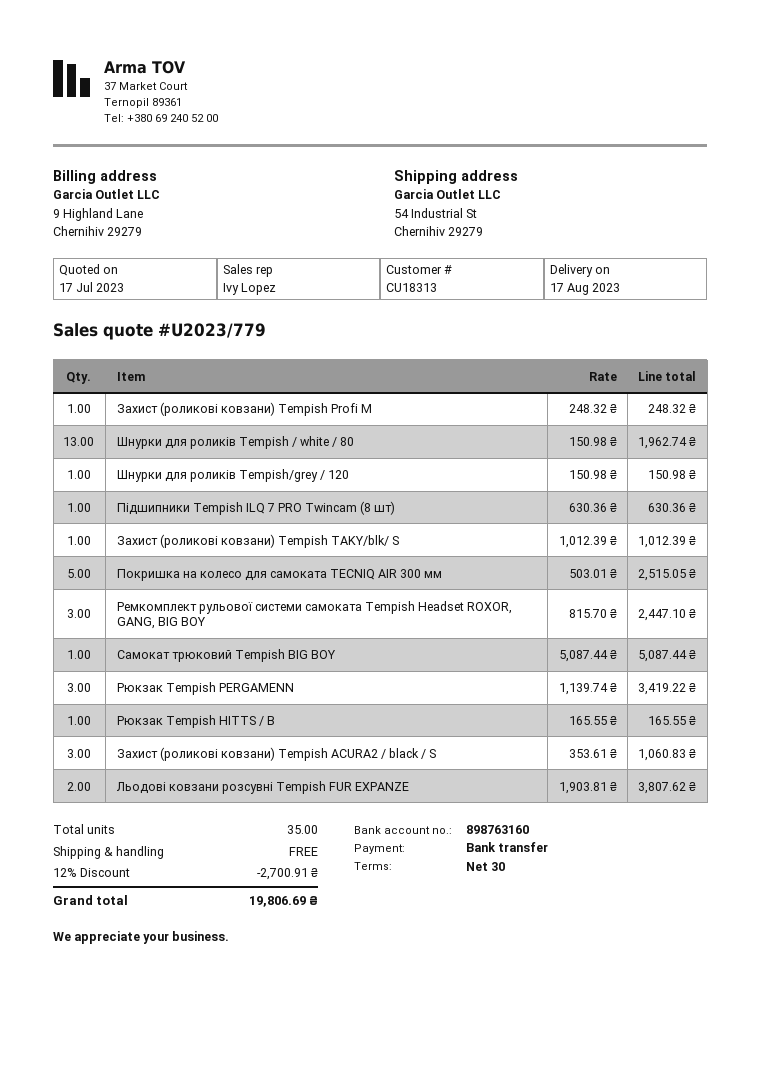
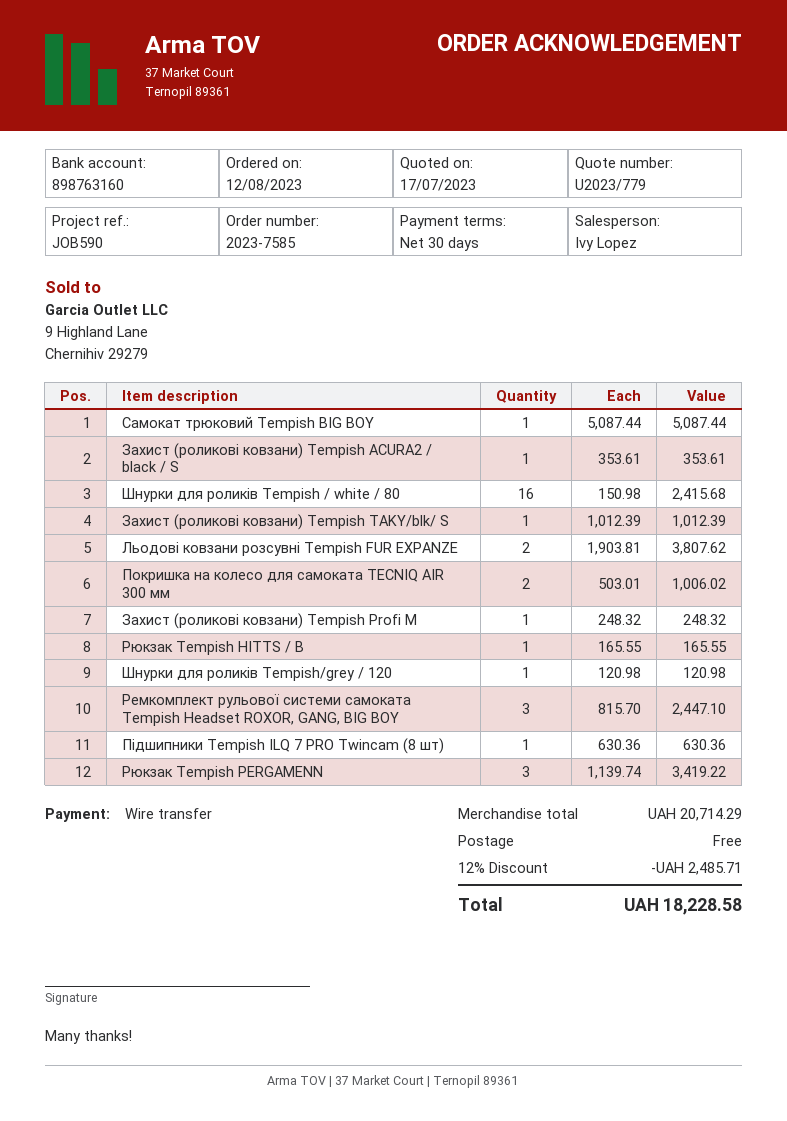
Шнурки для роликів Tempish / white / 80: 13 x 150.98 = 1962.74 -> 16 x 150.98 = 2415.68
Шнурки для роликів Tempish/grey / 120: 1 x 150.98 = 150.98 -> 1 x 120.98 = 120.98
Покришка на колесо для самоката TECNIQ AIR 300 мм: 5 x 503.01 = 2515.05 -> 2 x 503.01 = 1006.02
Захист (роликові ковзани) Tempish ACURA2 / black / S: 3 x 353.61 = 1060.83 -> 1 x 353.61 = 353.61
discount: 12% = 2700.91 -> 12% = 2485.71
total: 19806.69 -> 18228.58

